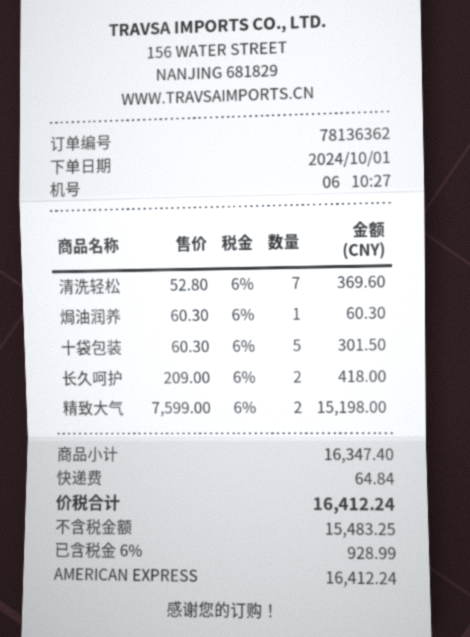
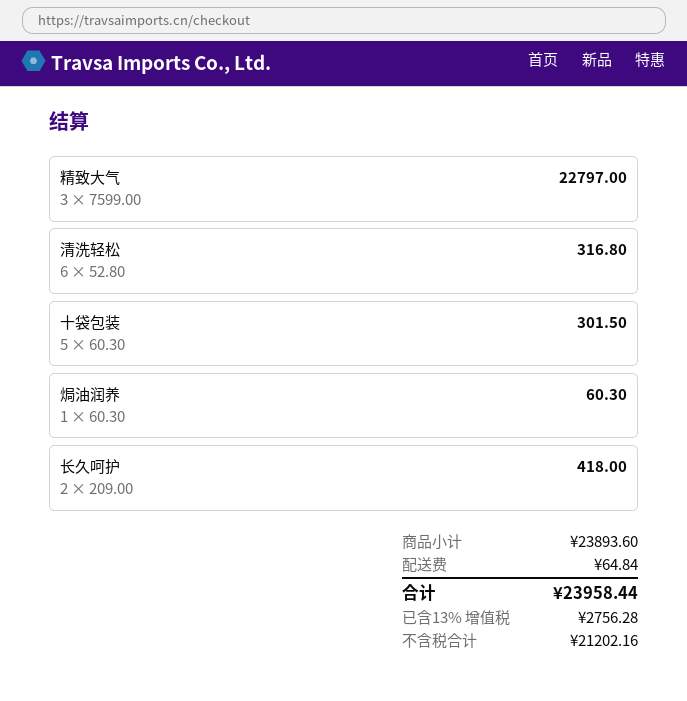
清洗轻松: 7 x 52.80 = 369.60 -> 6 x 52.80 = 316.80
精致大气: 2 x 7599.00 = 15198.00 -> 3 x 7599.00 = 22797.00
subtotal: 16347.40 -> 23893.60
net: 15483.25 -> 21202.16
tax: 6% = 928.99 -> 13% = 2756.28
total: 16412.24 -> 23958.44

